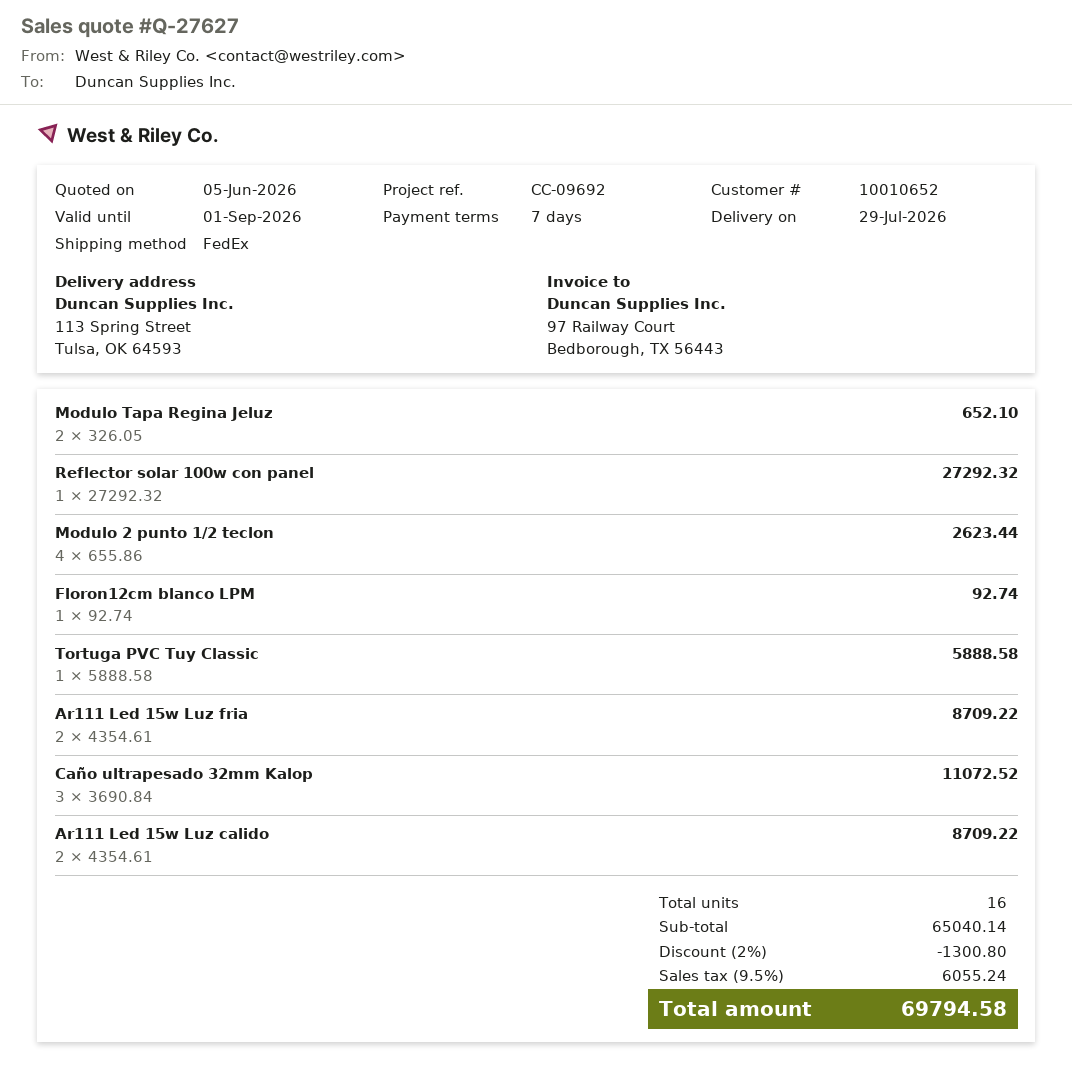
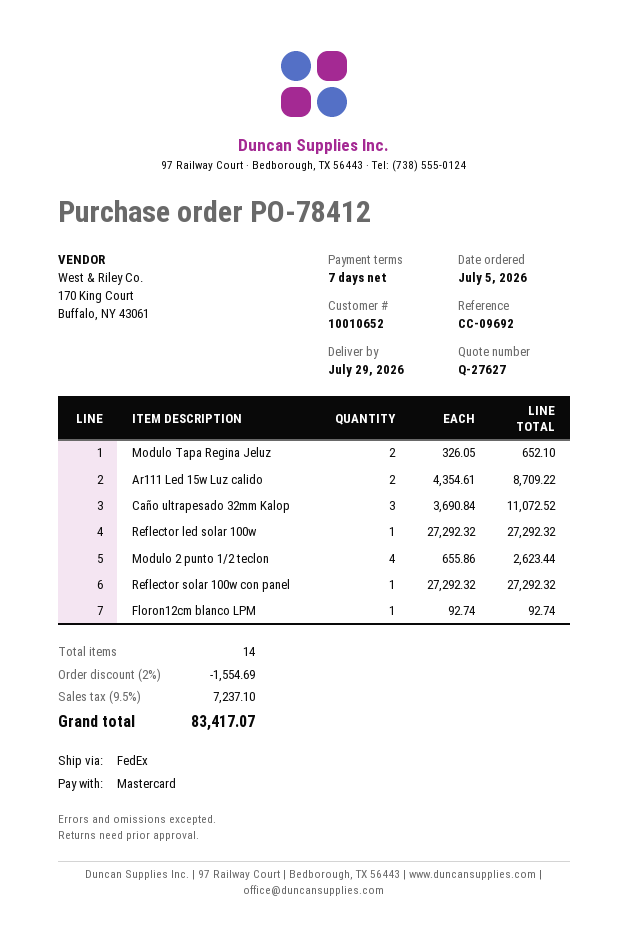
Tortuga PVC Tuy Classic: 1 x 5888.58 = 5888.58 -> none
Ar111 Led 15w Luz fria: 2 x 4354.61 = 8709.22 -> none
Reflector led solar 100w: none -> 1 x 27292.32 = 27292.32
total quantity: 16 -> 14
discount: 2% = 1300.80 -> 2% = 1554.69
tax: 9.5% = 6055.24 -> 9.5% = 7237.10
total: 69794.58 -> 83417.07

